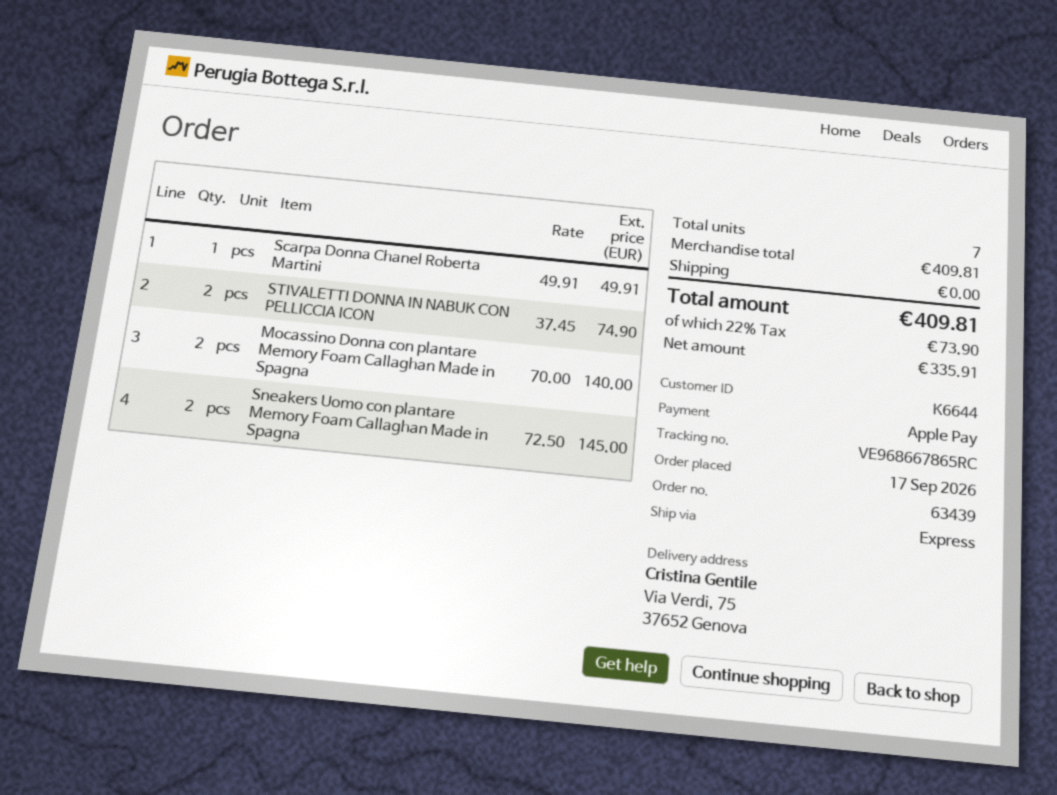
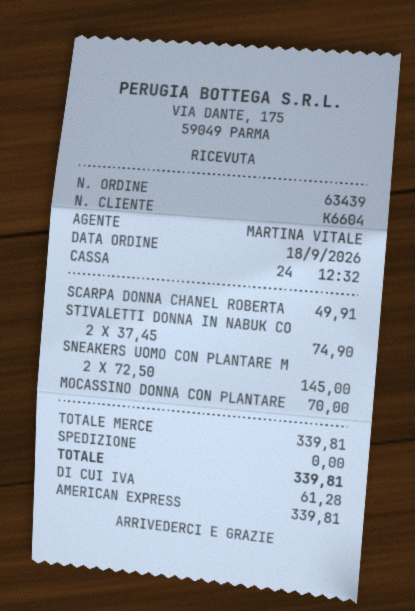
order date: 2026-09-17 -> 2026-09-18
customer number: K6644 -> K6604
payment method: Apple Pay -> American Express
Mocassino Donna con plantare Memory Foam Callaghan Made in Spagna: 2 x 70.00 = 140.00 -> 1 x 70.00 = 70.00
subtotal: 409.81 -> 339.81
tax: 73.90 -> 61.28
total: 409.81 -> 339.81

